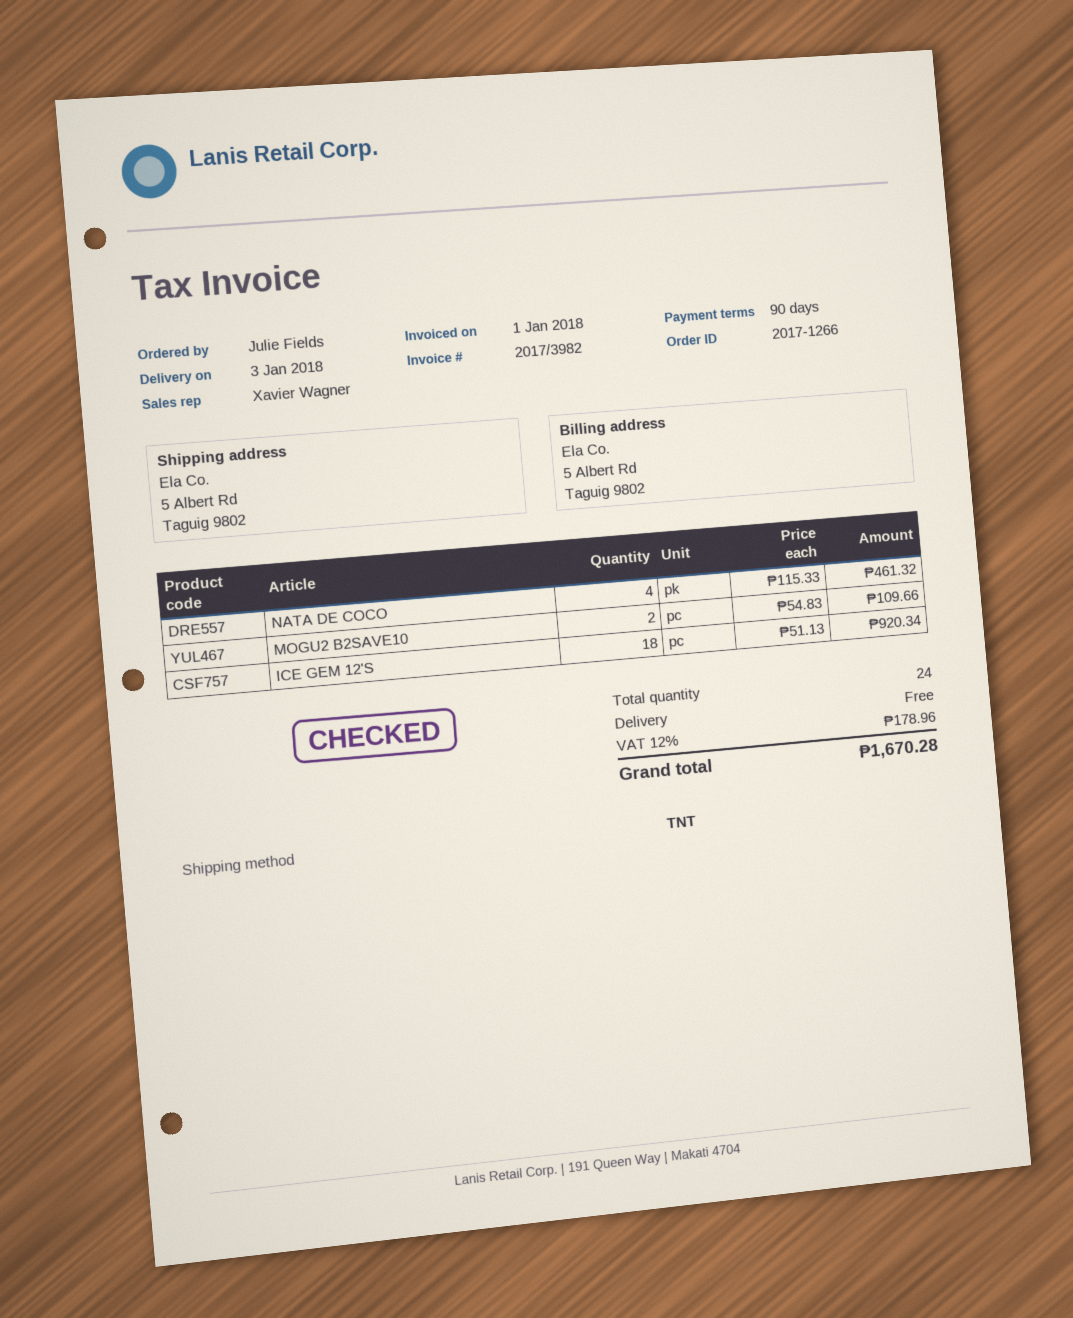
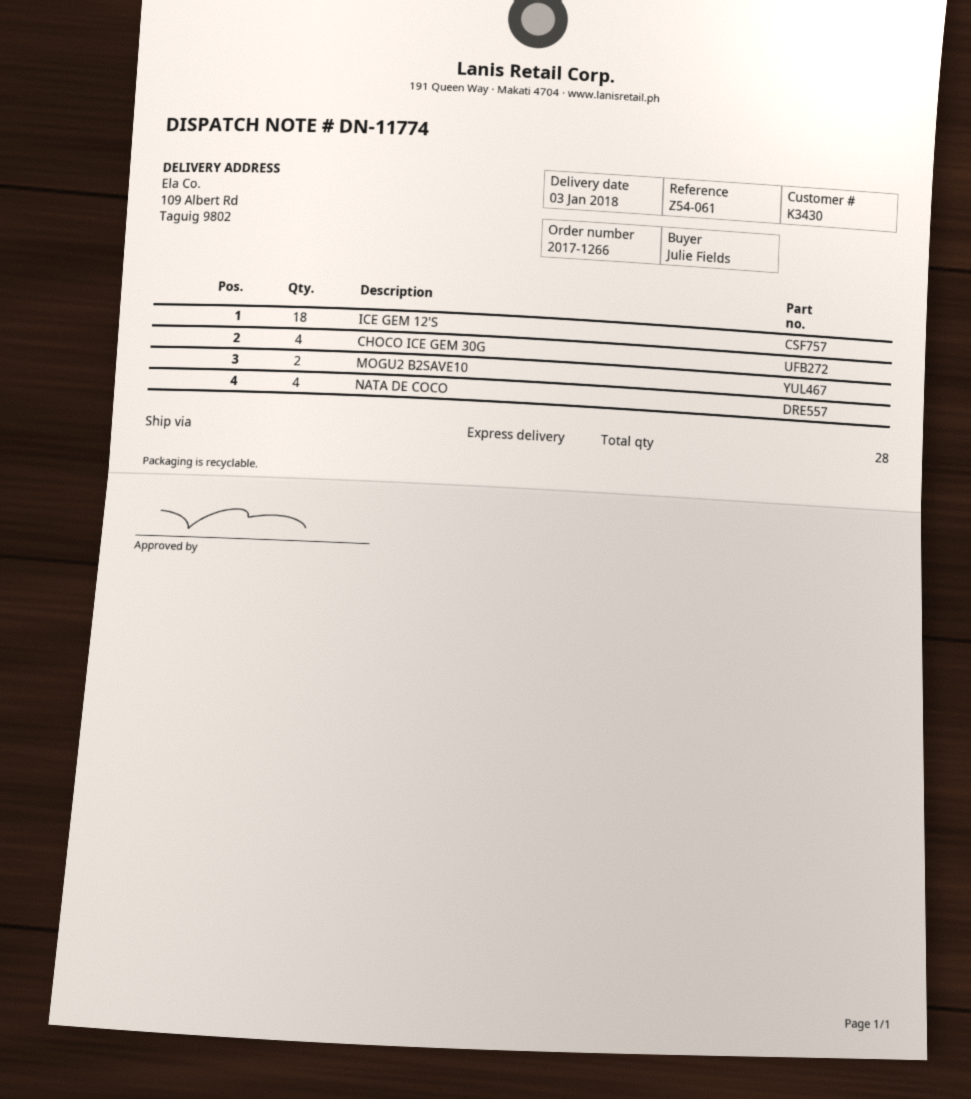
shipping method: TNT -> express
ship to: 5 Albert Rd, Taguig 9802 -> 109 Albert Rd, Taguig 9802
CHOCO ICE GEM 30G: none -> 4
total quantity: 24 -> 28

